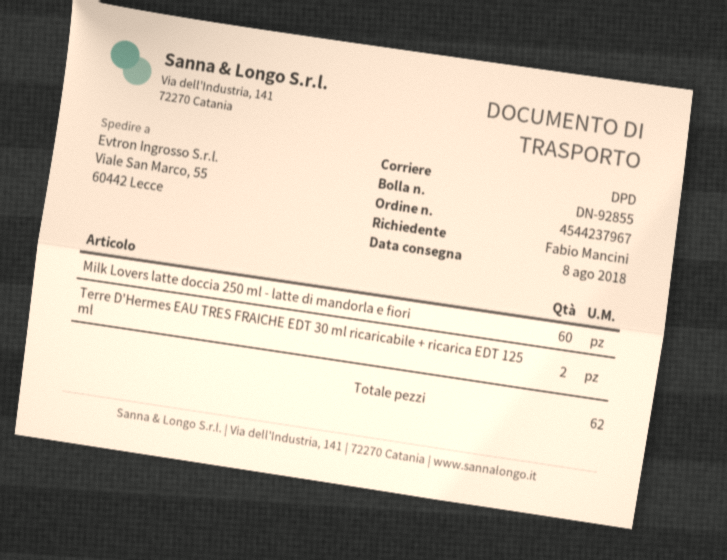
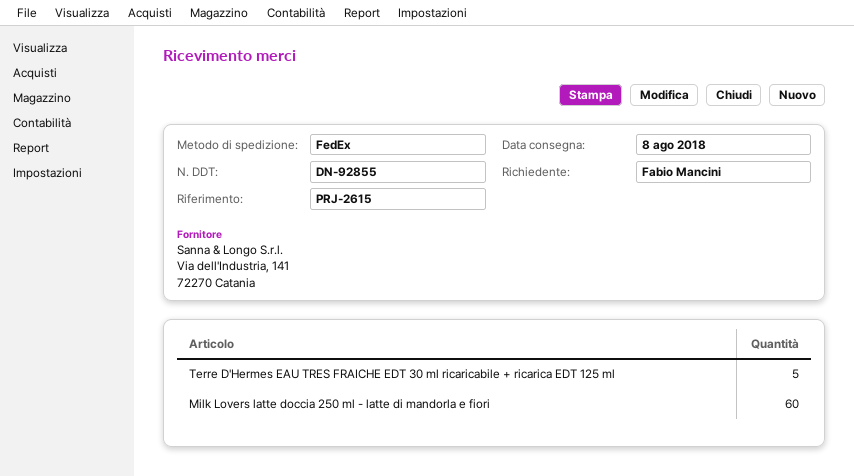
shipping method: DPD -> FedEx
Terre D'Hermes EAU TRES FRAICHE EDT 30 ml ricaricabile + ricarica EDT 125 ml: 2 -> 5

